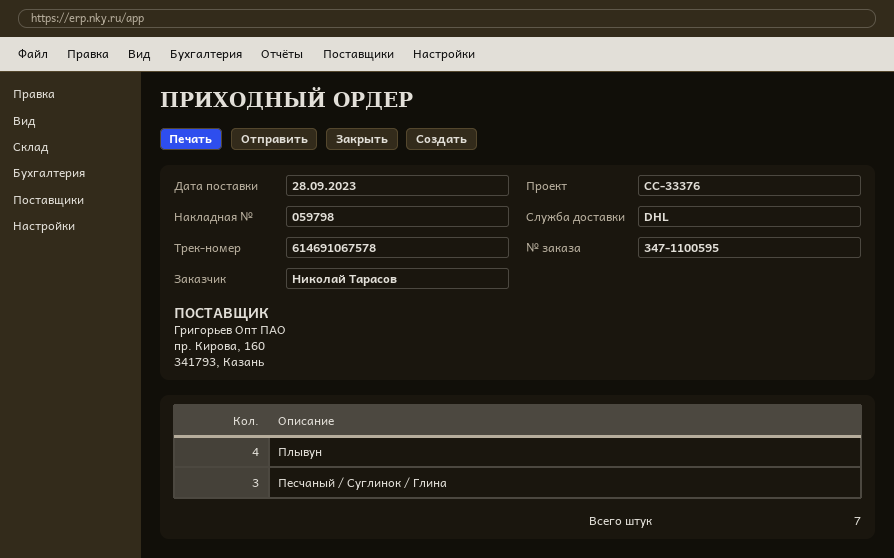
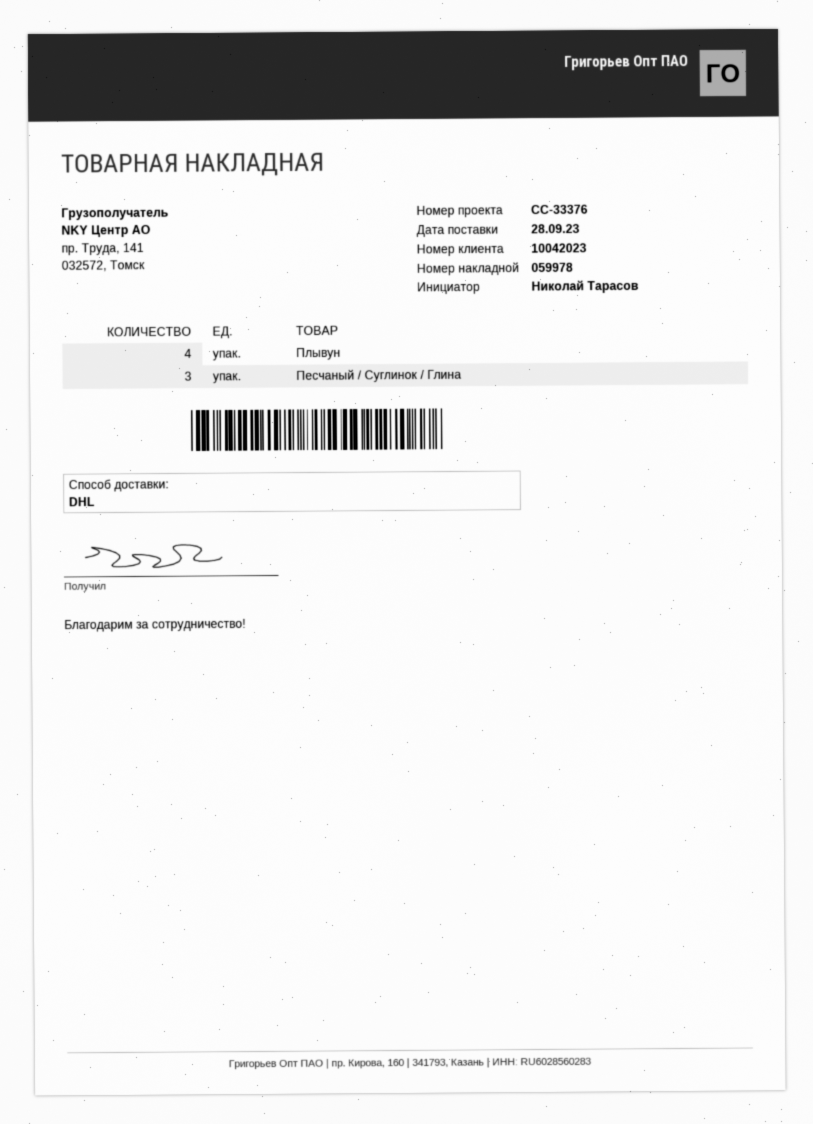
delivery note number: 059798 -> 059978

